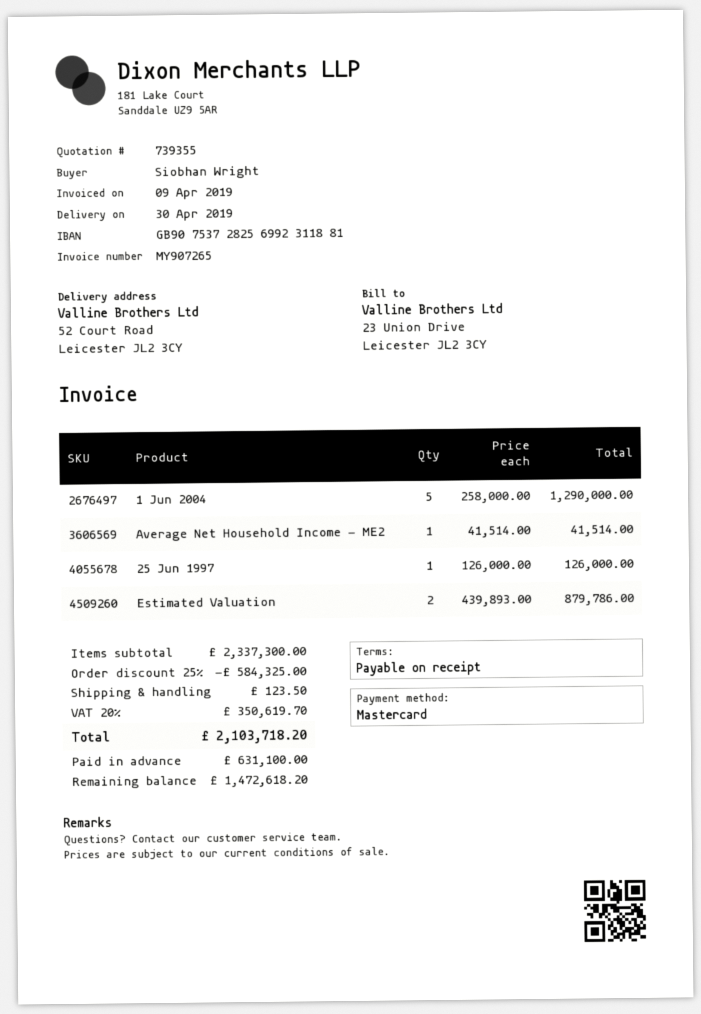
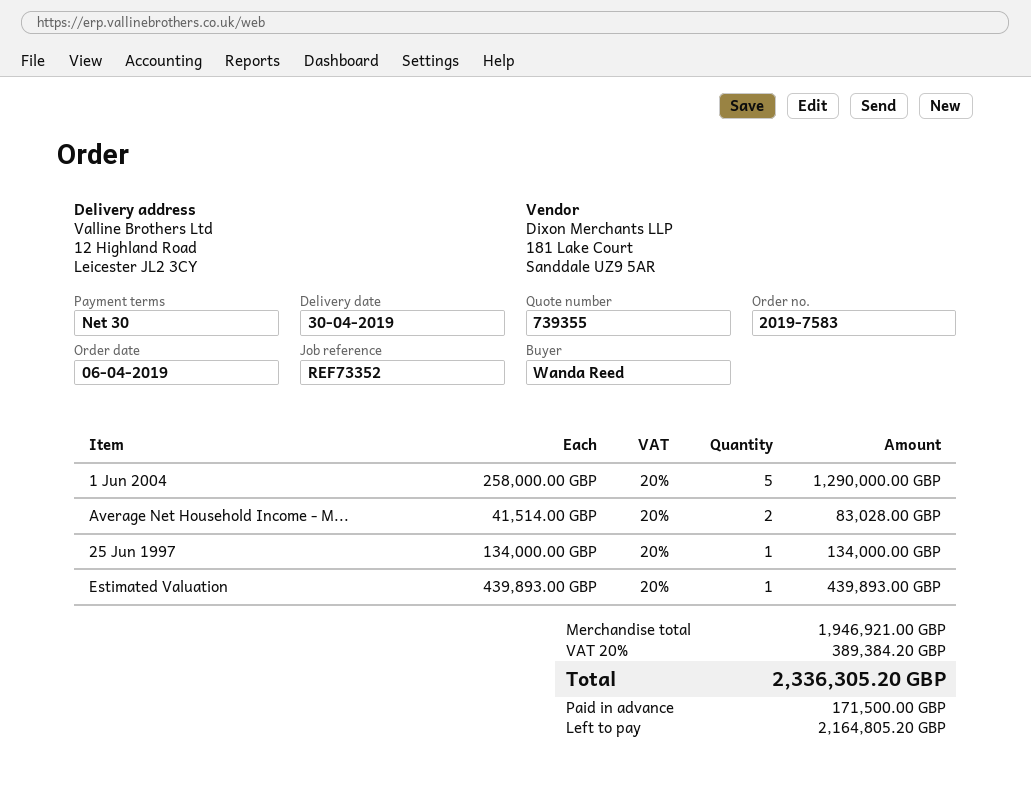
payment terms: on receipt -> 30 days
ordered by: Siobhan Wright -> Wanda Reed
ship to: 52 Court Road, Leicester JL2 3CY -> 12 Highland Road, Leicester JL2 3CY
Average Net Household Income - ME2: 1 x 41514.00 = 41514.00 -> 2 x 41514.00 = 83028.00
25 Jun 1997: 1 x 126000.00 = 126000.00 -> 1 x 134000.00 = 134000.00
Estimated Valuation: 2 x 439893.00 = 879786.00 -> 1 x 439893.00 = 439893.00
subtotal: 2337300.00 -> 1946921.00
discount: 25% = 584325.00 -> none
shipping: 123.50 -> none
tax: 20% = 350619.70 -> 20% = 389384.20
total: 2103718.20 -> 2336305.20
deposit: 631100.00 -> 171500.00
balance: 1472618.20 -> 2164805.20

